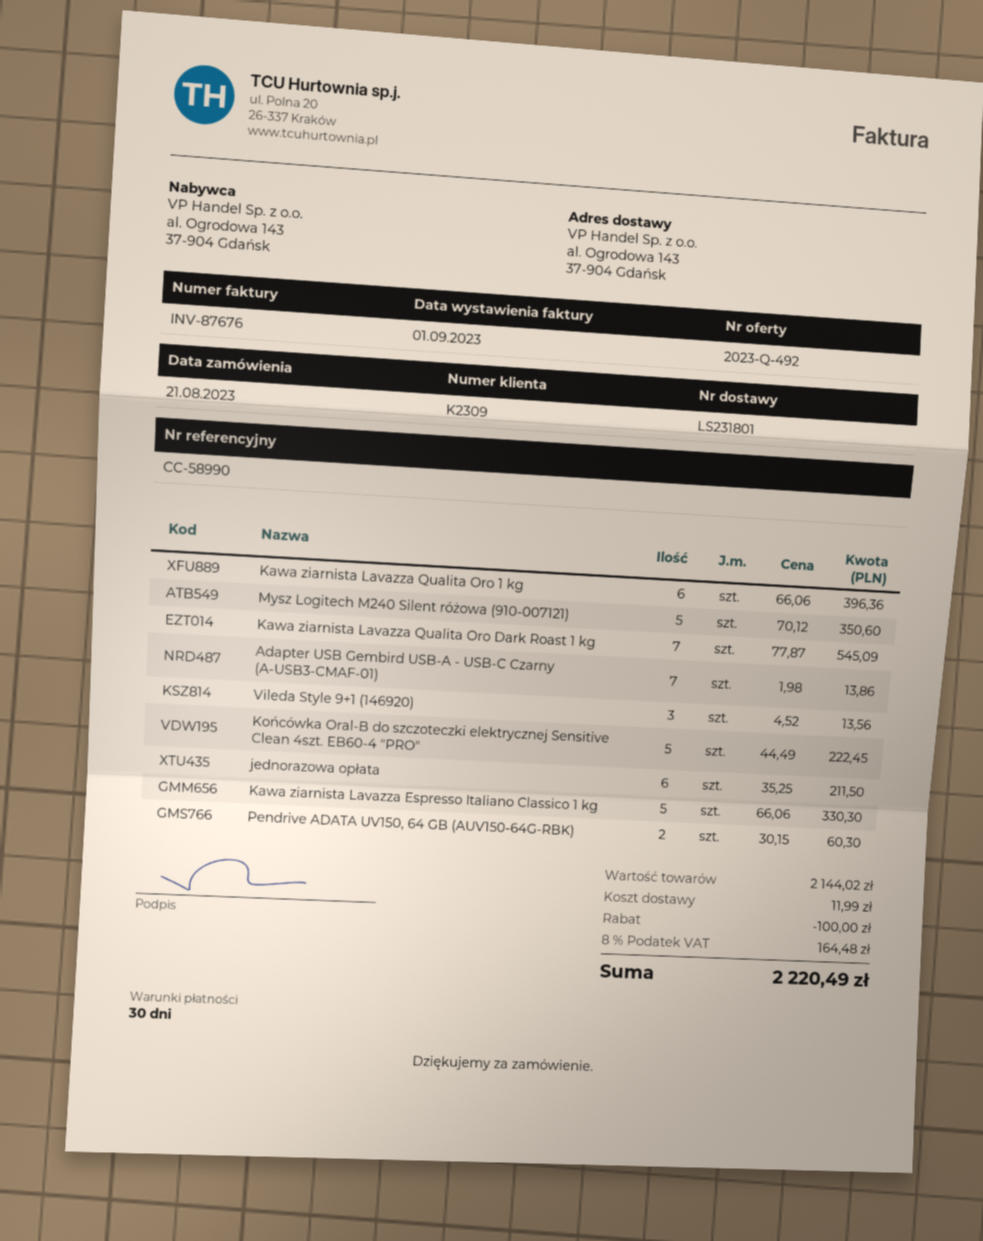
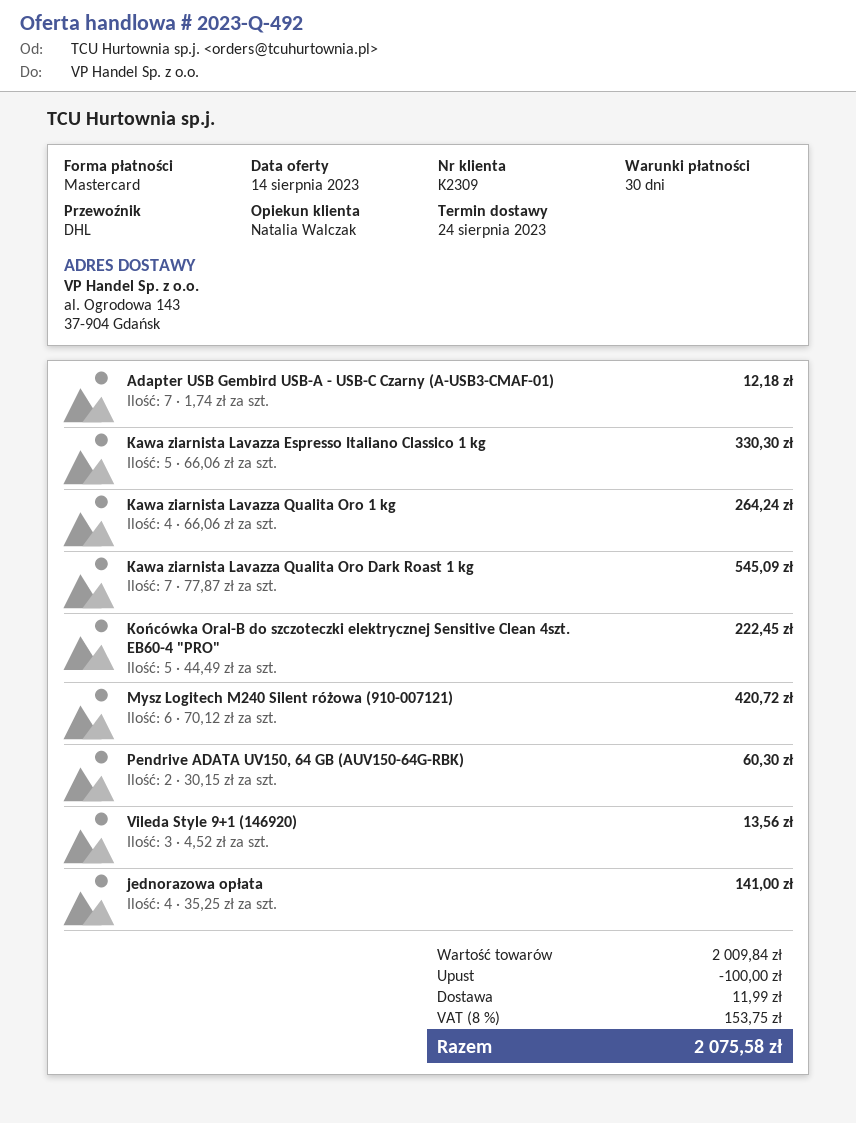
Kawa ziarnista Lavazza Qualita Oro 1 kg: 6 x 66.06 = 396.36 -> 4 x 66.06 = 264.24
Mysz Logitech M240 Silent różowa (910-007121): 5 x 70.12 = 350.60 -> 6 x 70.12 = 420.72
Adapter USB Gembird USB-A - USB-C Czarny (A-USB3-CMAF-01): 7 x 1.98 = 13.86 -> 7 x 1.74 = 12.18
jednorazowa opłata: 6 x 35.25 = 211.50 -> 4 x 35.25 = 141.00
subtotal: 2144.02 -> 2009.84
tax: 8% = 164.48 -> 8% = 153.75
total: 2220.49 -> 2075.58

